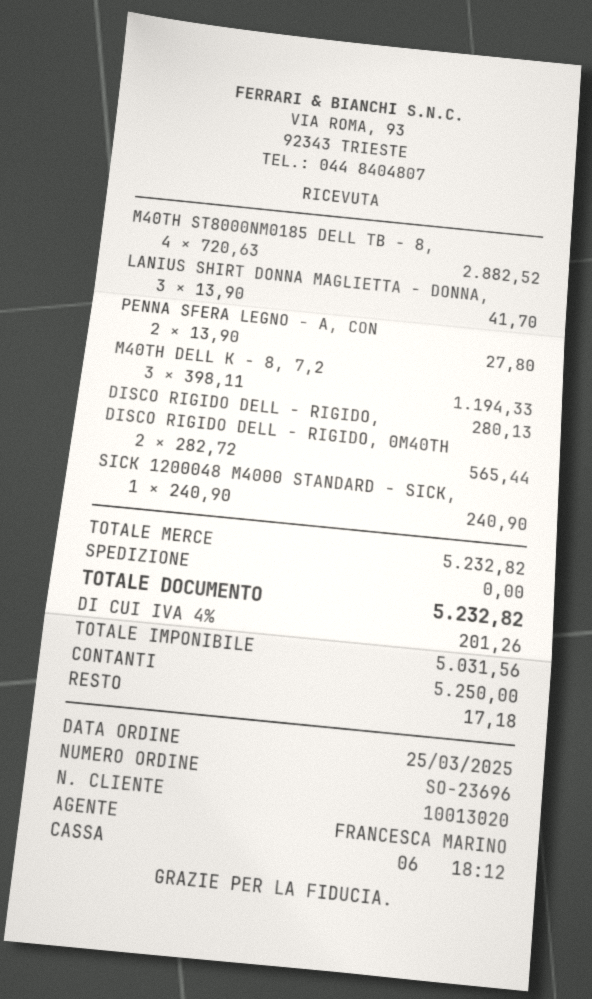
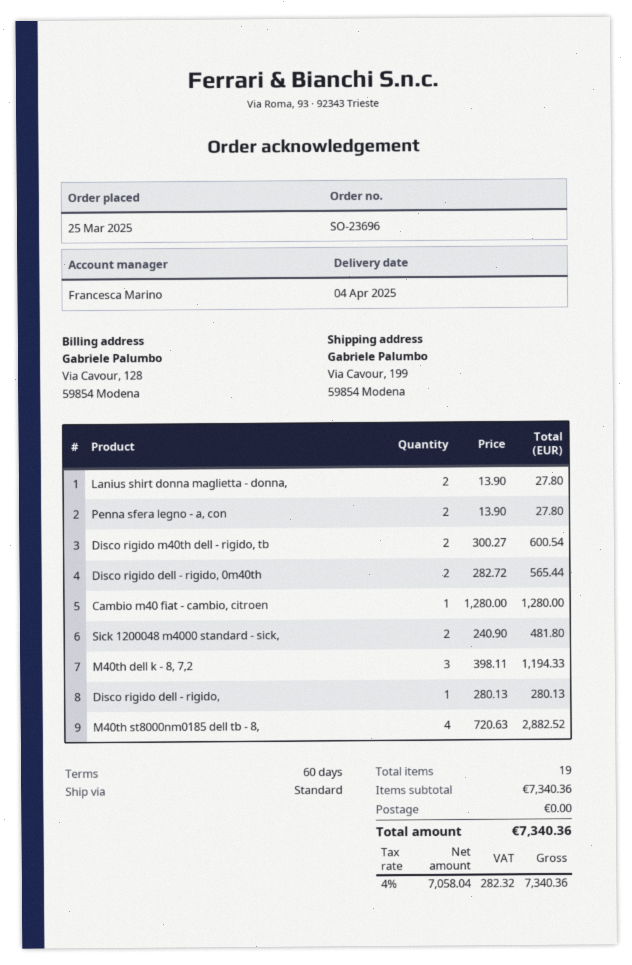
LANIUS SHIRT DONNA MAGLIETTA - DONNA,: 3 x 13.90 = 41.70 -> 2 x 13.90 = 27.80
SICK 1200048 M4000 STANDARD - SICK,: 1 x 240.90 = 240.90 -> 2 x 240.90 = 481.80
Disco rigido m40th dell - rigido, tb: none -> 2 x 300.27 = 600.54
Cambio m40 fiat - cambio, citroen: none -> 1 x 1280.00 = 1280.00
subtotal: 5232.82 -> 7340.36
net: 5031.56 -> 7058.04
tax: 4% = 201.26 -> 4% = 282.32
total: 5232.82 -> 7340.36

